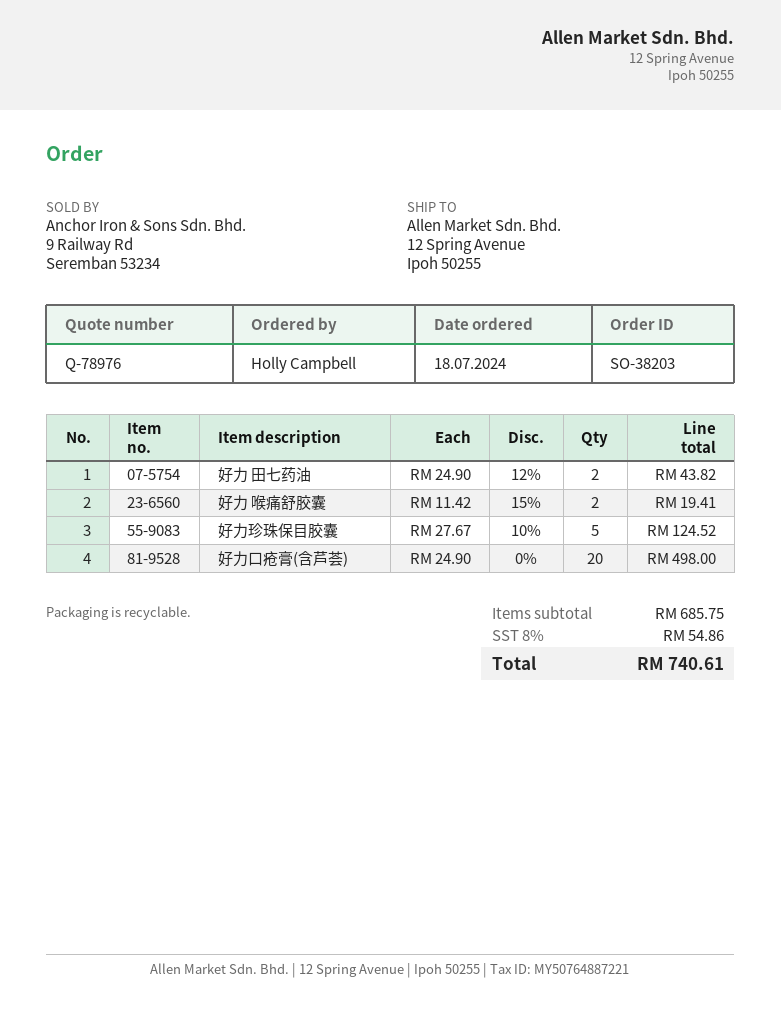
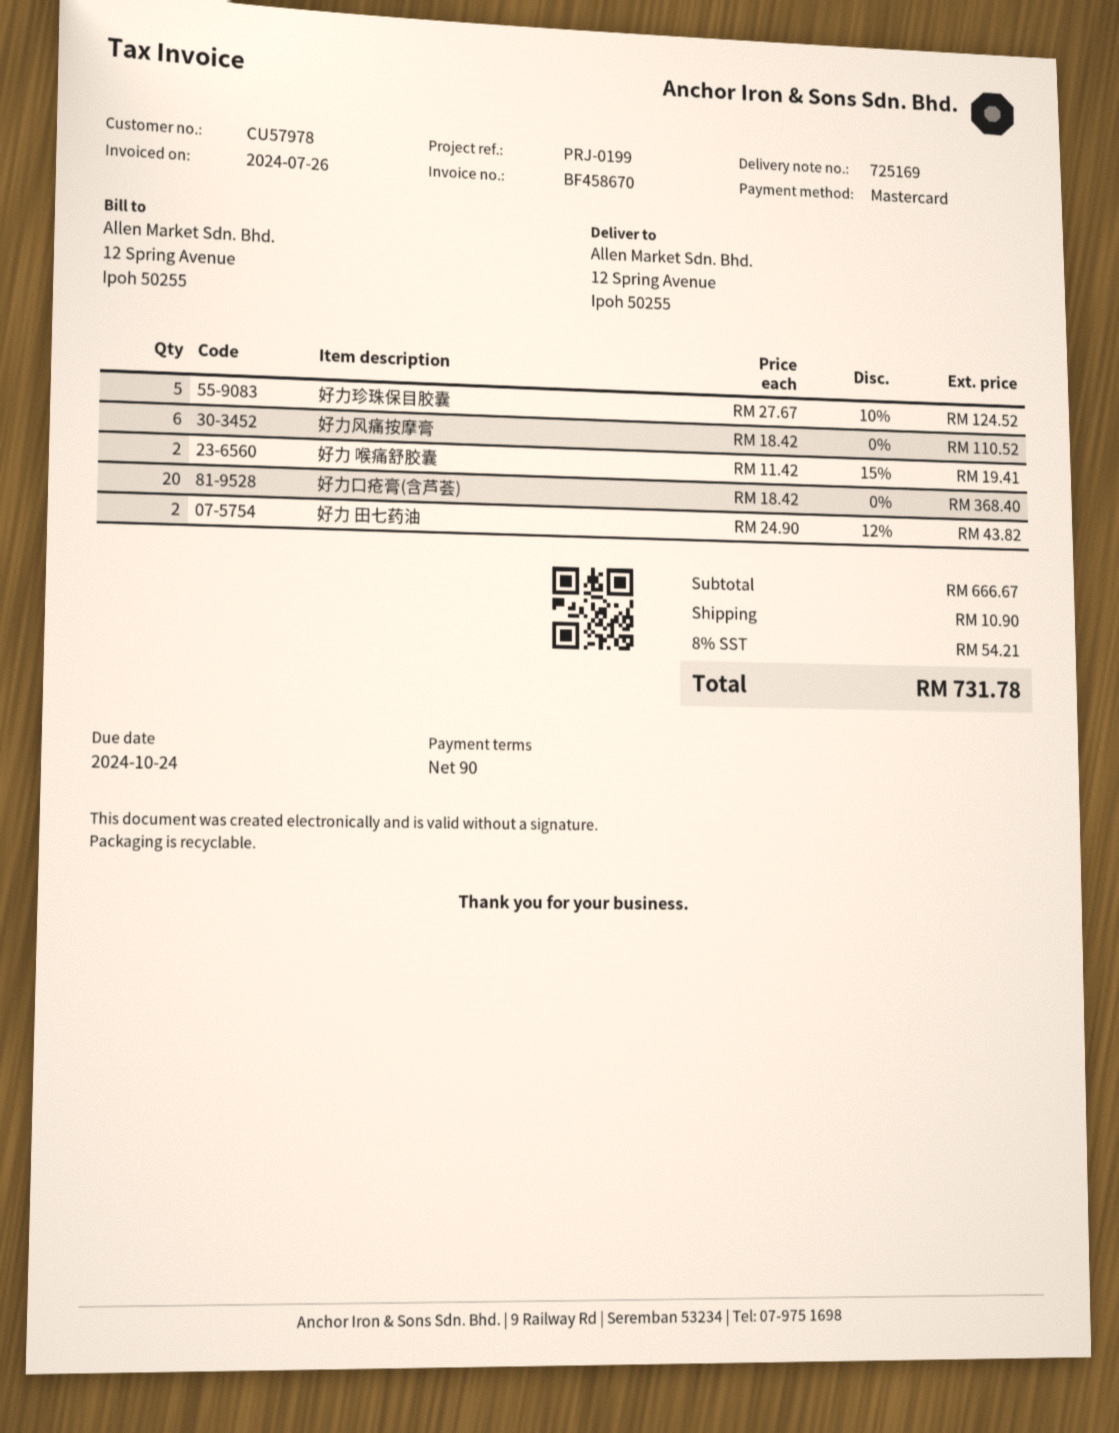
好力口疮膏(含芦荟): 20 x 24.90 = 498.00 -> 20 x 18.42 = 368.40
好力风痛按摩膏: none -> 6 x 18.42 = 110.52
subtotal: 685.75 -> 666.67
shipping: none -> 10.90
tax: 8% = 54.86 -> 8% = 54.21
total: 740.61 -> 731.78

